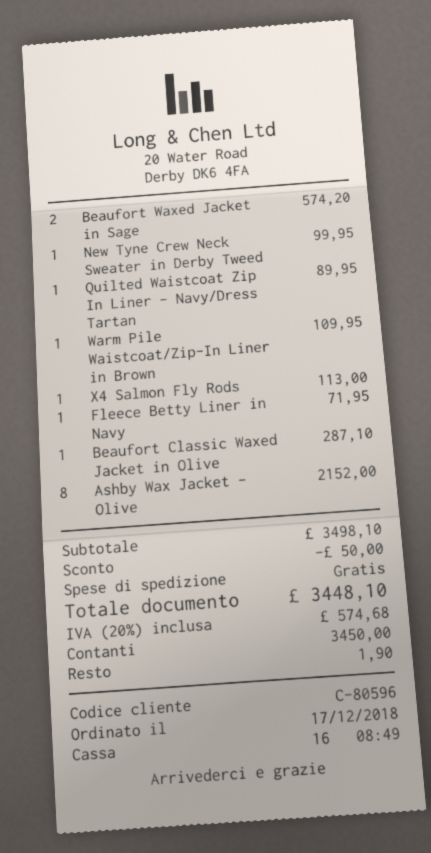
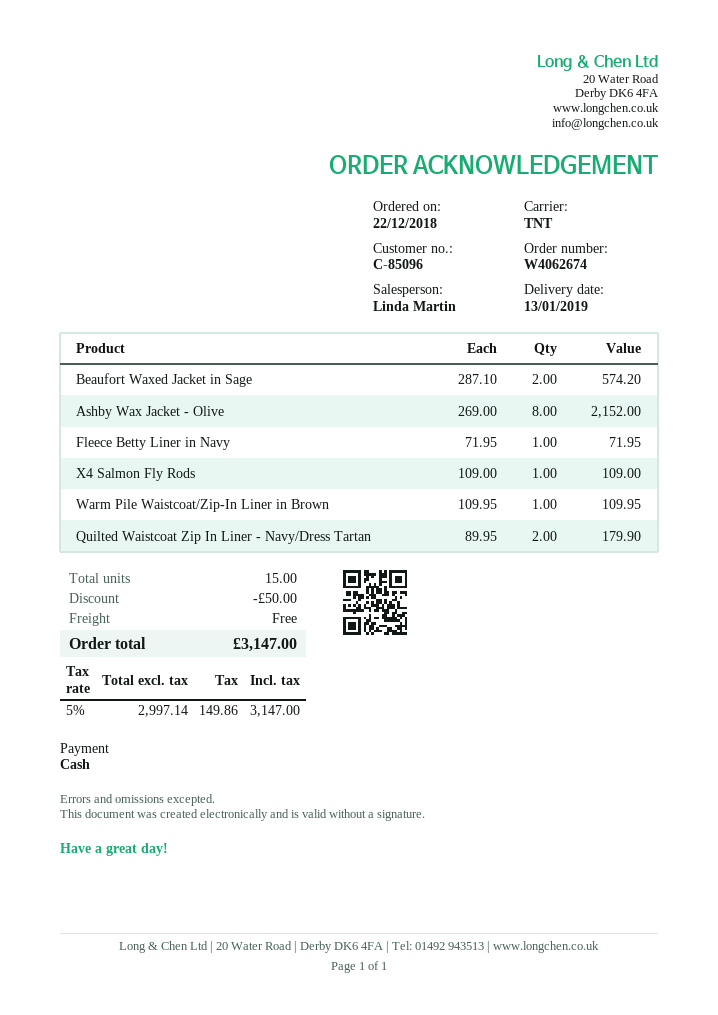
order date: 2018-12-17 -> 2018-12-22
customer number: C-80596 -> C-85096
New Tyne Crew Neck Sweater in Derby Tweed: 1 for 99.95 -> none
Quilted Waistcoat Zip In Liner - Navy/Dress Tartan: 1 for 89.95 -> 2 for 179.90
X4 Salmon Fly Rods: 1 for 113.00 -> 1 for 109.00
Beaufort Classic Waxed Jacket in Olive: 1 for 287.10 -> none
tax: 20% = 574.68 -> 5% = 149.86
total: 3448.10 -> 3147.00

